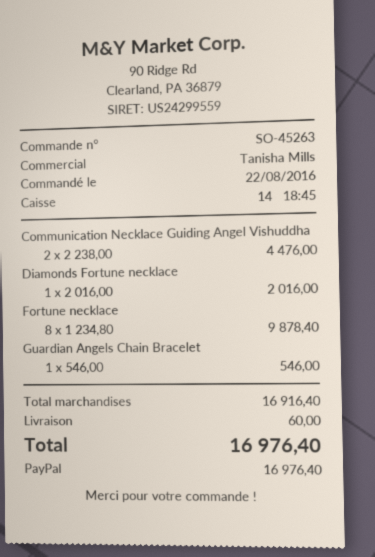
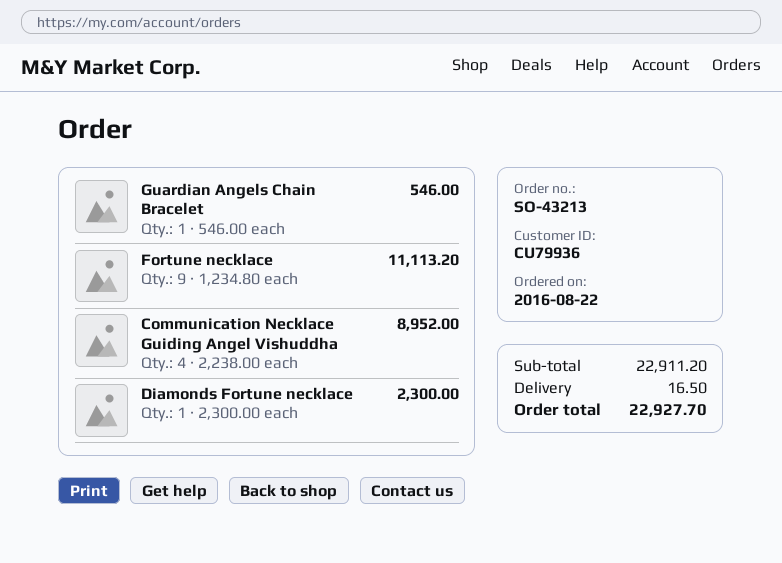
order number: SO-45263 -> SO-43213
Communication Necklace Guiding Angel Vishuddha: 2 x 2238.00 = 4476.00 -> 4 x 2238.00 = 8952.00
Diamonds Fortune necklace: 1 x 2016.00 = 2016.00 -> 1 x 2300.00 = 2300.00
Fortune necklace: 8 x 1234.80 = 9878.40 -> 9 x 1234.80 = 11113.20
subtotal: 16916.40 -> 22911.20
shipping: 60.00 -> 16.50
total: 16976.40 -> 22927.70

